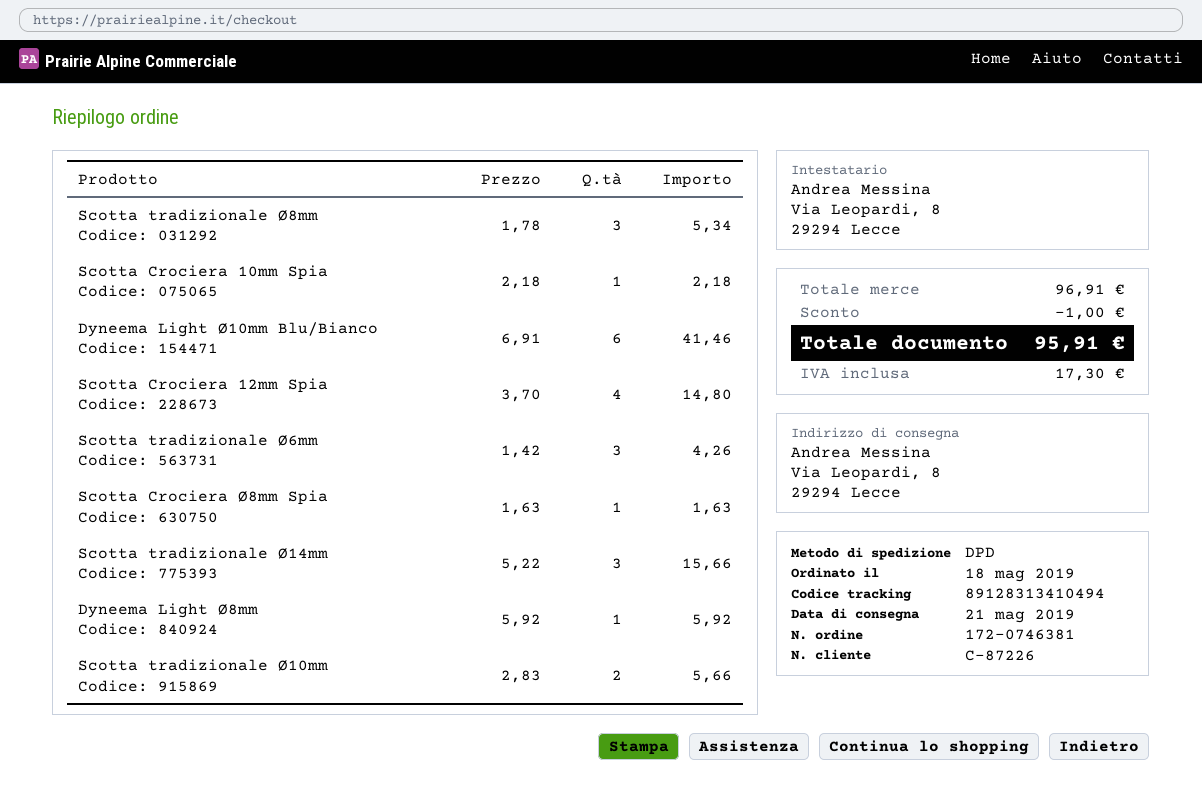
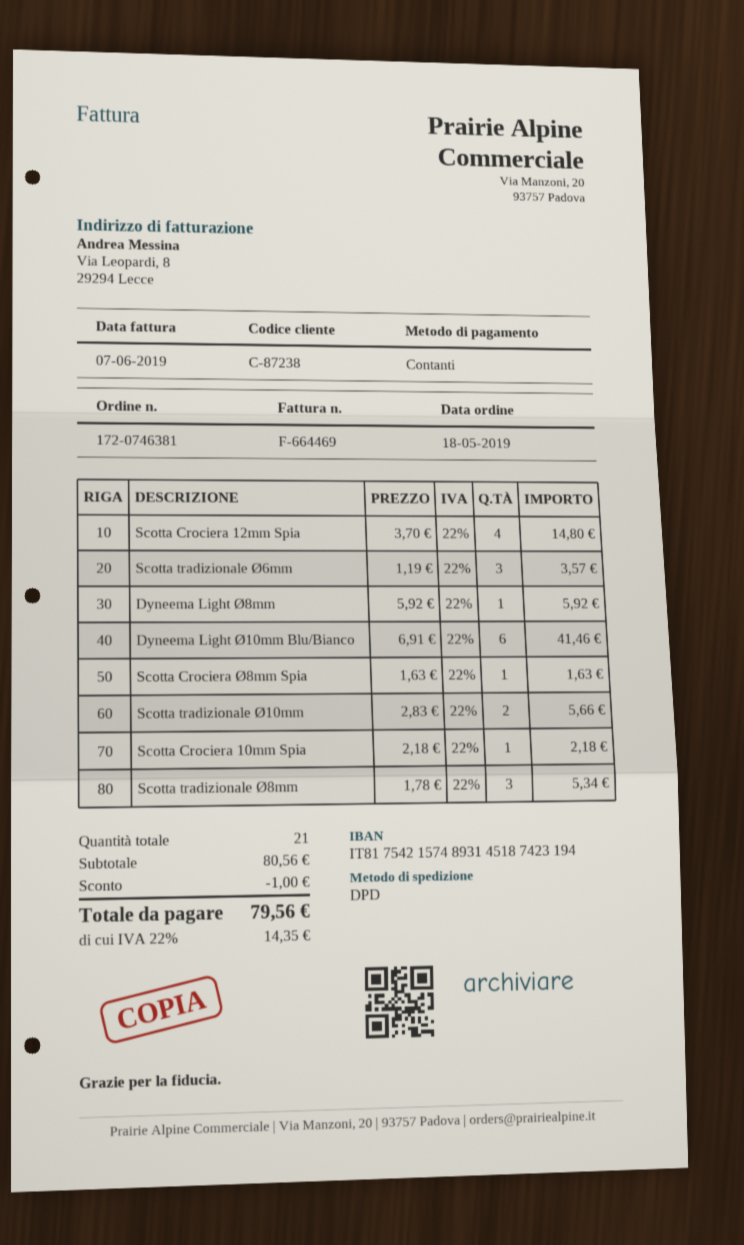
customer number: C-87226 -> C-87238
Scotta tradizionale Ø6mm: 3 x 1.42 = 4.26 -> 3 x 1.19 = 3.57
Scotta tradizionale Ø14mm: 3 x 5.22 = 15.66 -> none
subtotal: 96.91 -> 80.56
tax: 17.30 -> 14.35
total: 95.91 -> 79.56

